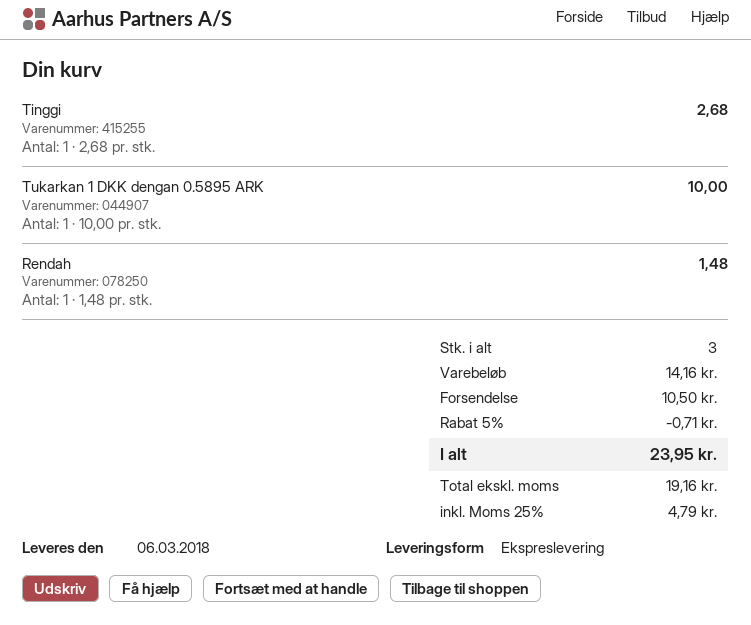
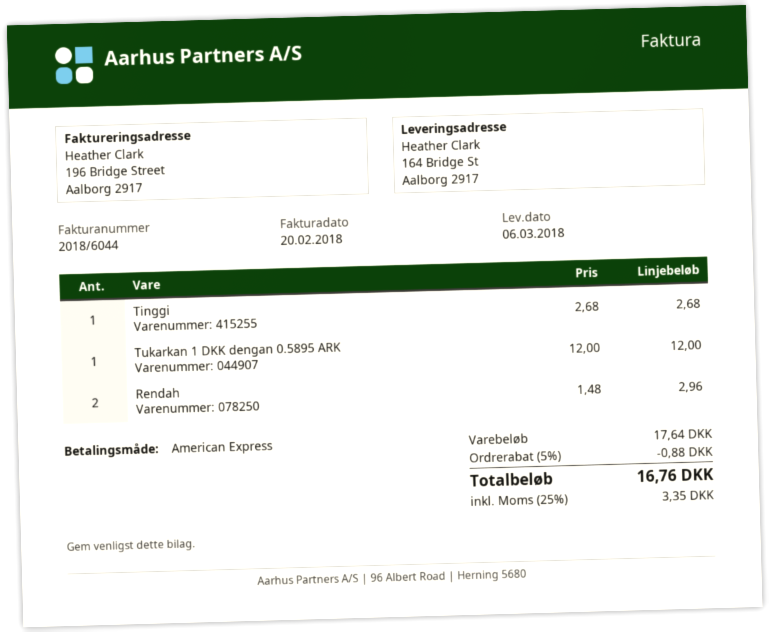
Tukarkan 1 DKK dengan 0.5895 ARK: 1 x 10.00 = 10.00 -> 1 x 12.00 = 12.00
Rendah: 1 x 1.48 = 1.48 -> 2 x 1.48 = 2.96
subtotal: 14.16 -> 17.64
discount: 5% = 0.71 -> 5% = 0.88
shipping: 10.50 -> none
tax: 25% = 4.79 -> 25% = 3.35
total: 23.95 -> 16.76

